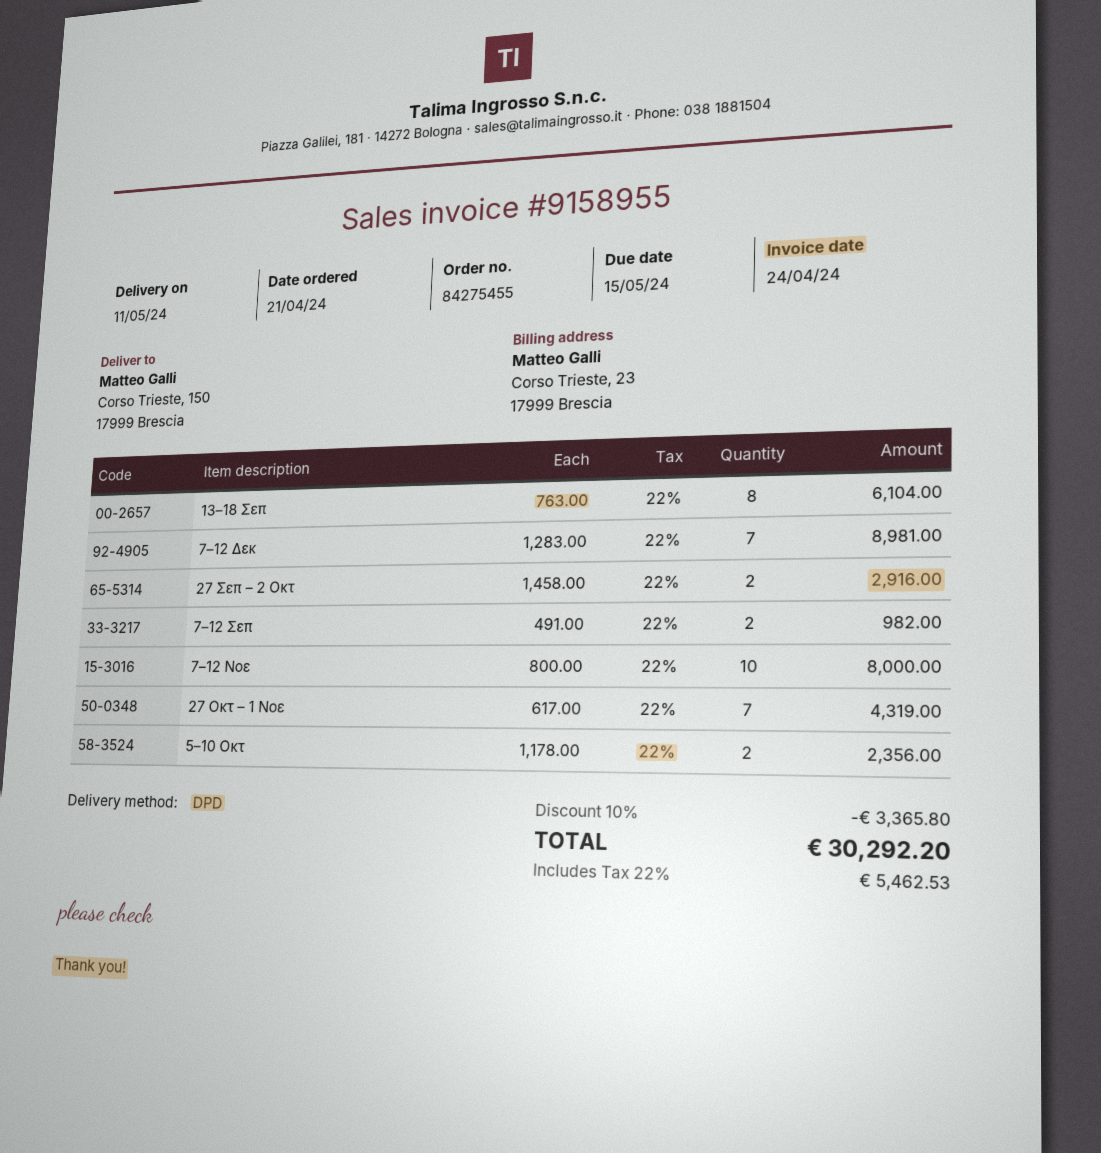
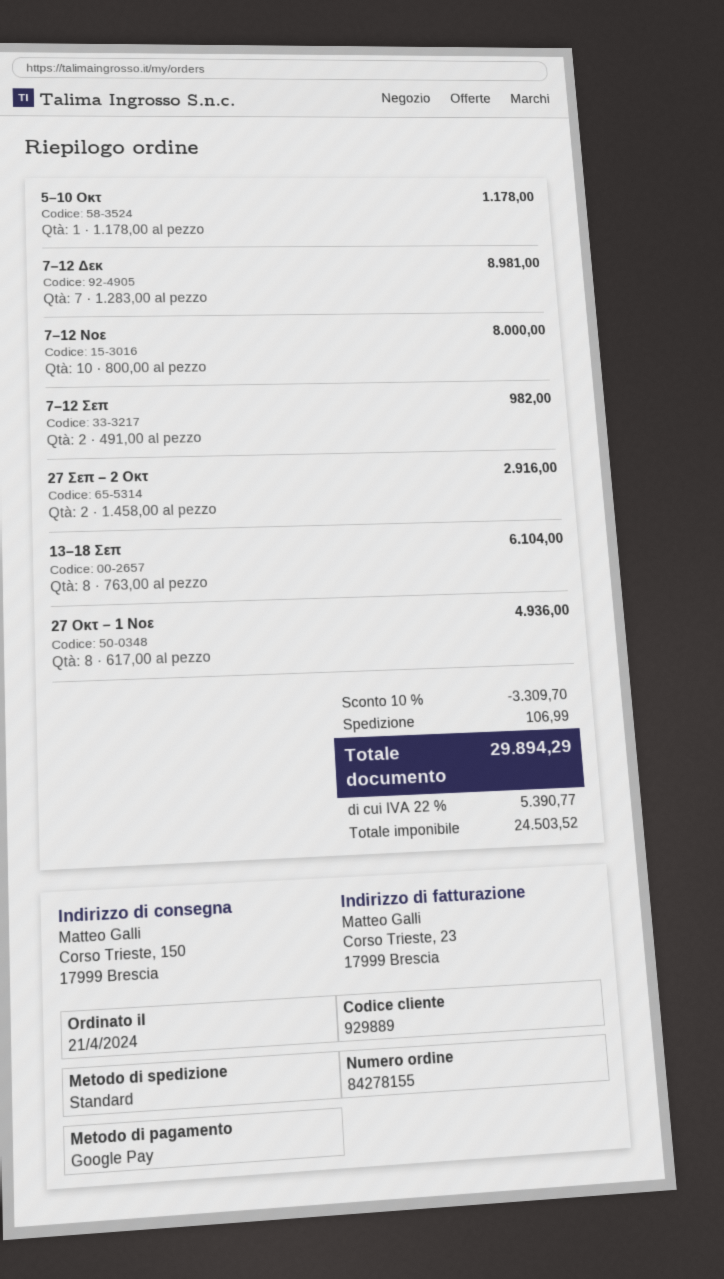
order number: 84275455 -> 84278155
shipping method: DPD -> standard
27 Οκτ – 1 Νοε: 7 x 617.00 = 4319.00 -> 8 x 617.00 = 4936.00
5–10 Οκτ: 2 x 1178.00 = 2356.00 -> 1 x 1178.00 = 1178.00
discount: 10% = 3365.80 -> 10% = 3309.70
shipping: none -> 106.99
tax: 22% = 5462.53 -> 22% = 5390.77
total: 30292.20 -> 29894.29

